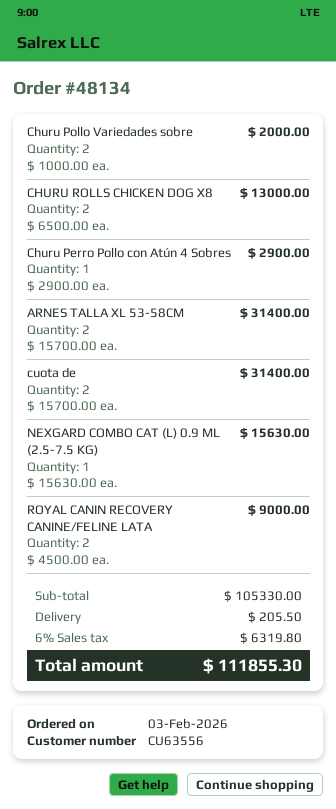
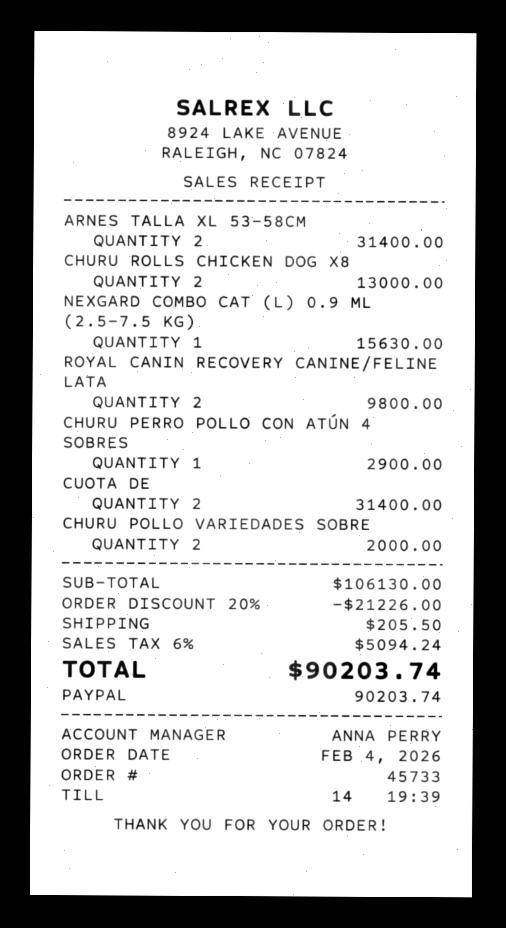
order number: 48134 -> 45733
order date: 2026-02-03 -> 2026-02-04
ROYAL CANIN RECOVERY CANINE/FELINE LATA: 2 for 9000.00 -> 2 for 9800.00
subtotal: 105330.00 -> 106130.00
discount: none -> 20% = 21226.00
tax: 6% = 6319.80 -> 6% = 5094.24
total: 111855.30 -> 90203.74

